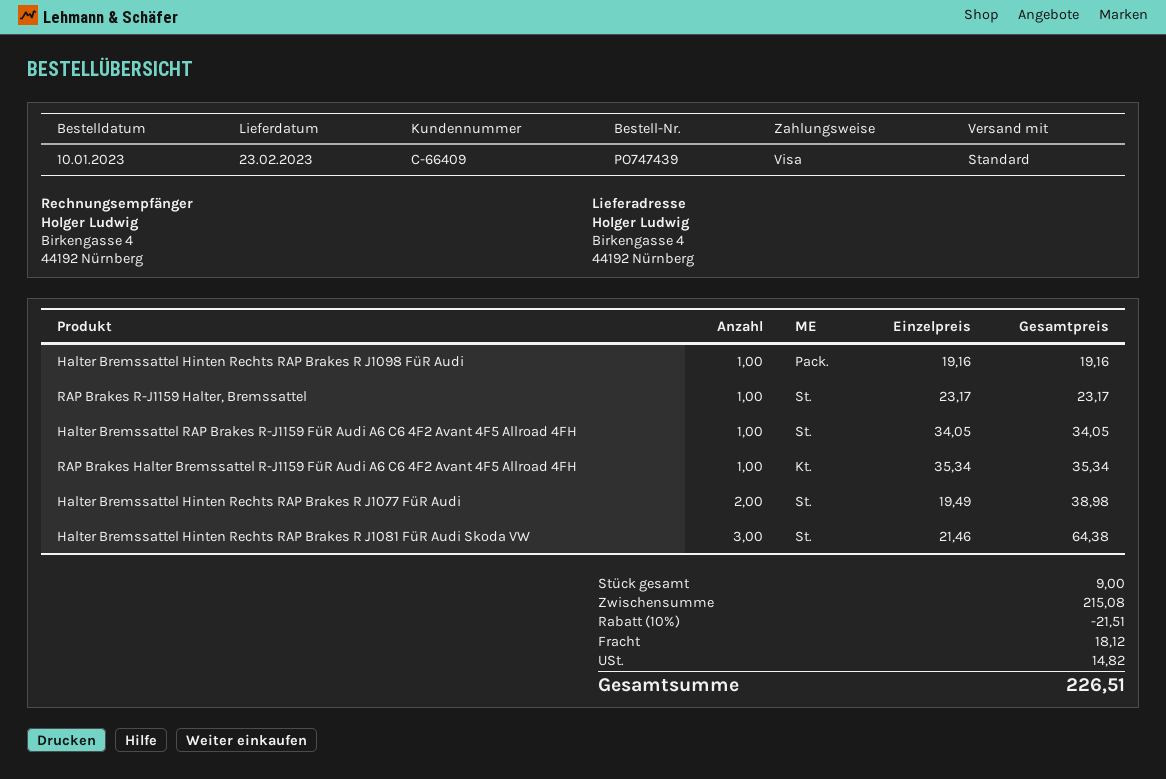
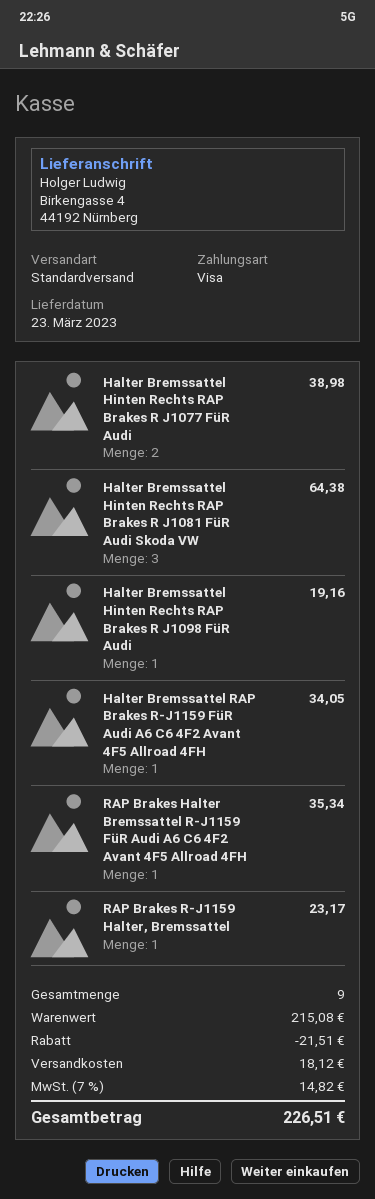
delivery date: 2023-02-23 -> 2023-03-23

